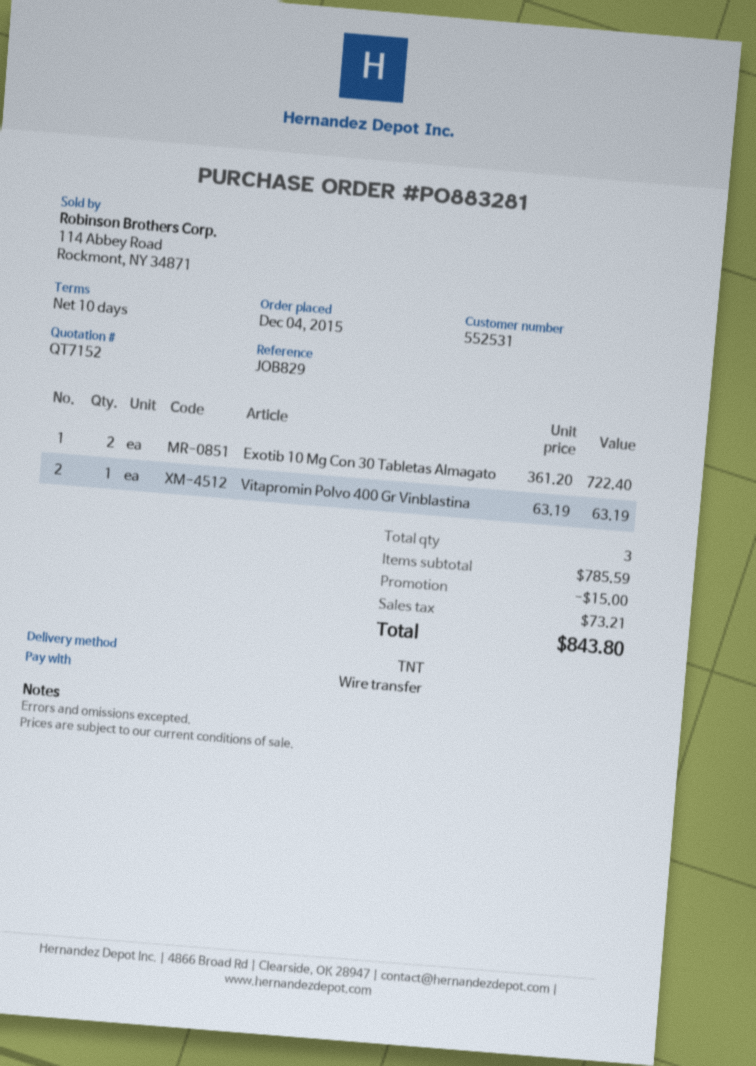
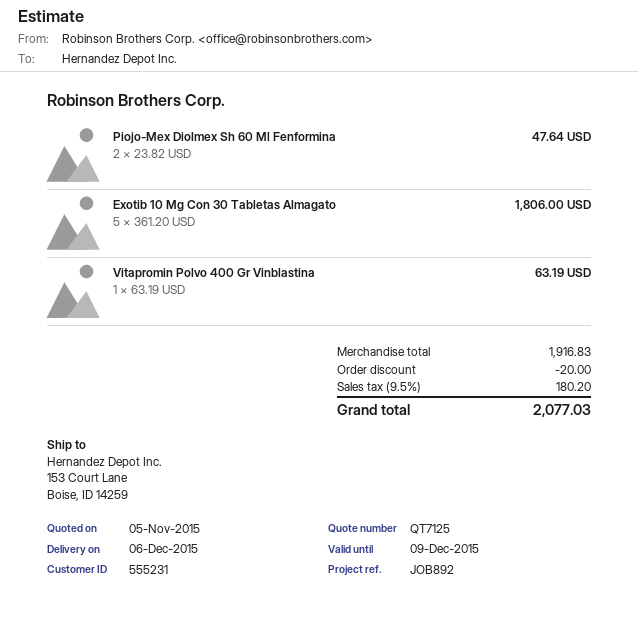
quote number: QT7152 -> QT7125
customer number: 552531 -> 555231
reference: JOB829 -> JOB892
Exotib 10 Mg Con 30 Tabletas Almagato: 2 x 361.20 = 722.40 -> 5 x 361.20 = 1806.00
Piojo-Mex Diolmex Sh 60 Ml Fenformina: none -> 2 x 23.82 = 47.64
subtotal: 785.59 -> 1916.83
discount: 15.00 -> 20.00
tax: 73.21 -> 180.20
total: 843.80 -> 2077.03

